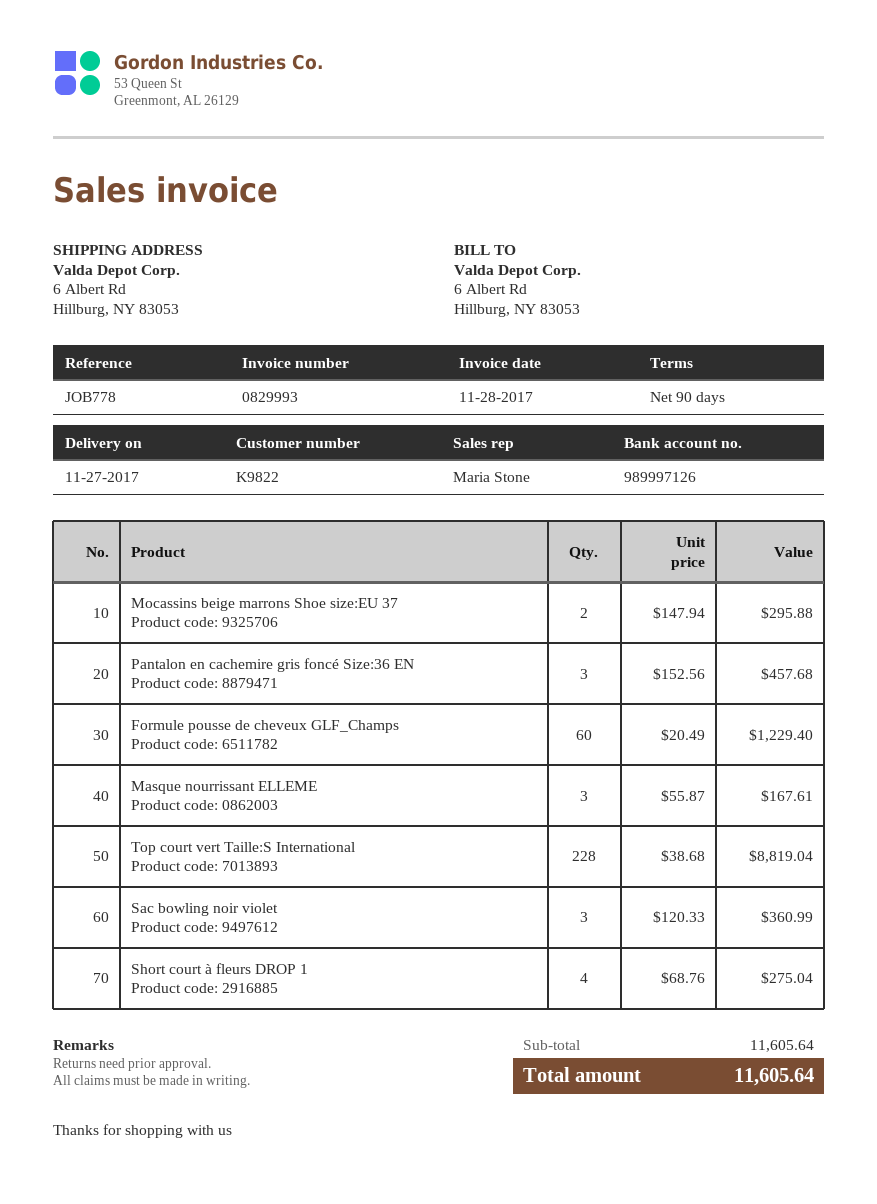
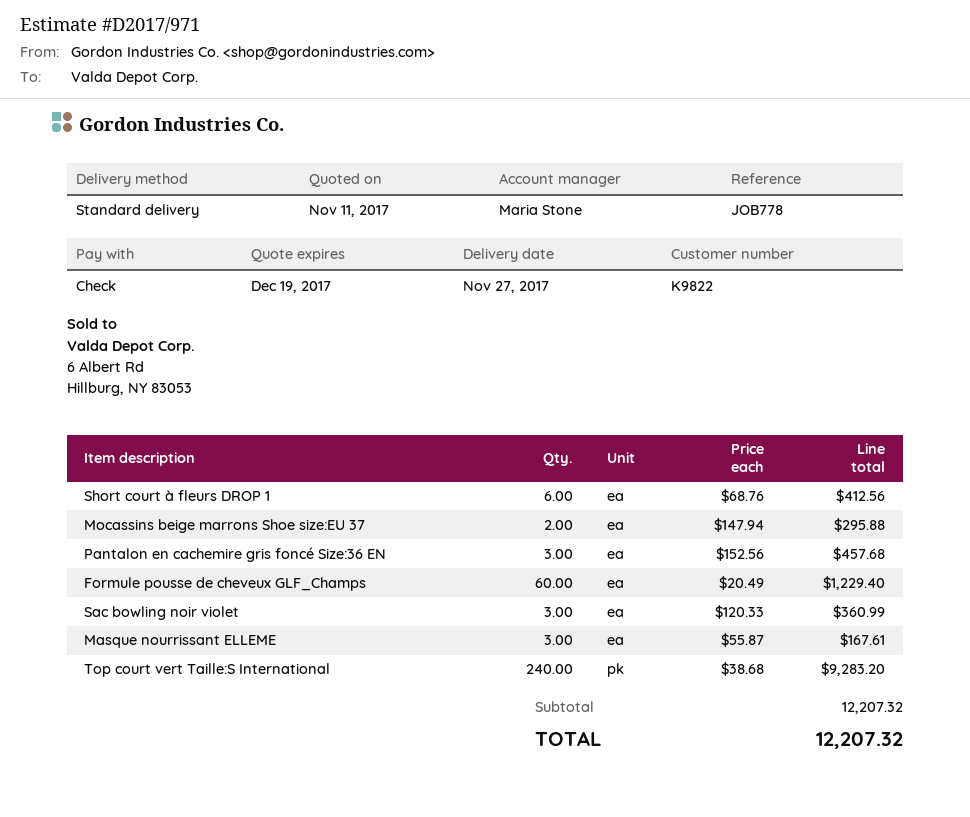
Top court vert Taille:S International: 228 x 38.68 = 8819.04 -> 240 x 38.68 = 9283.20
Short court à fleurs DROP 1: 4 x 68.76 = 275.04 -> 6 x 68.76 = 412.56
subtotal: 11605.64 -> 12207.32
total: 11605.64 -> 12207.32

